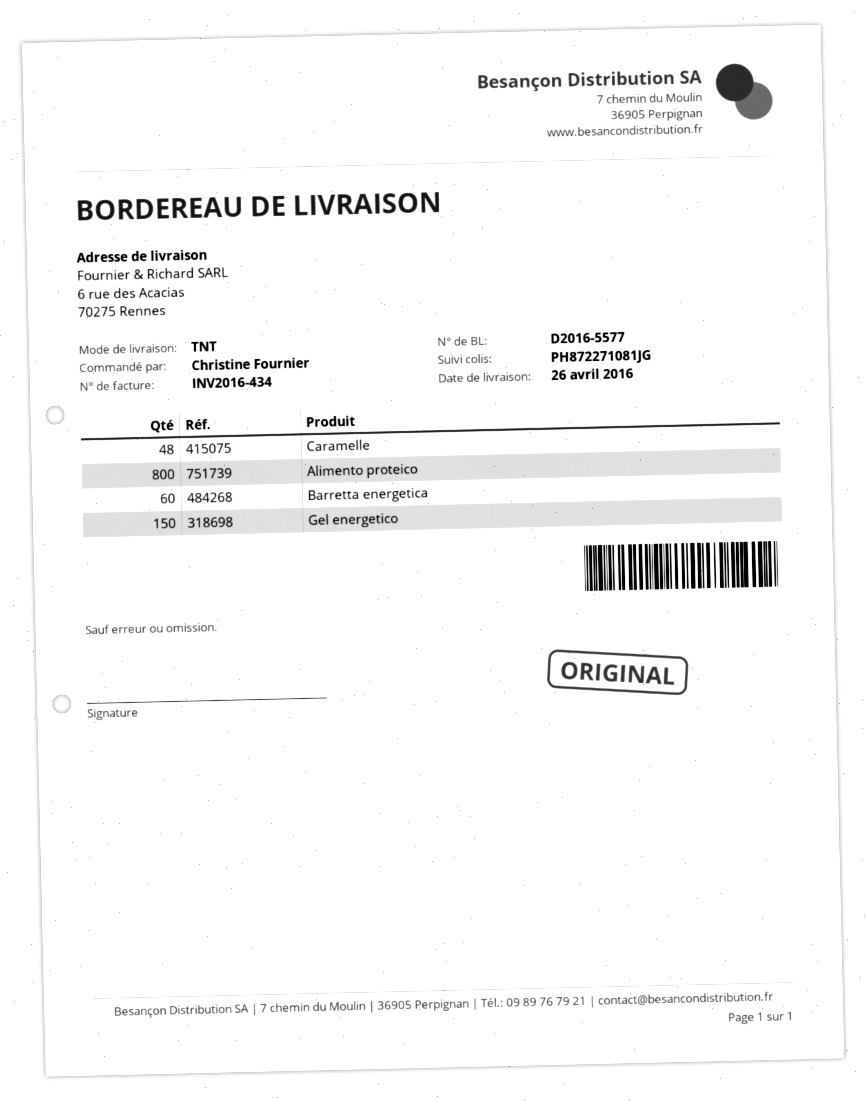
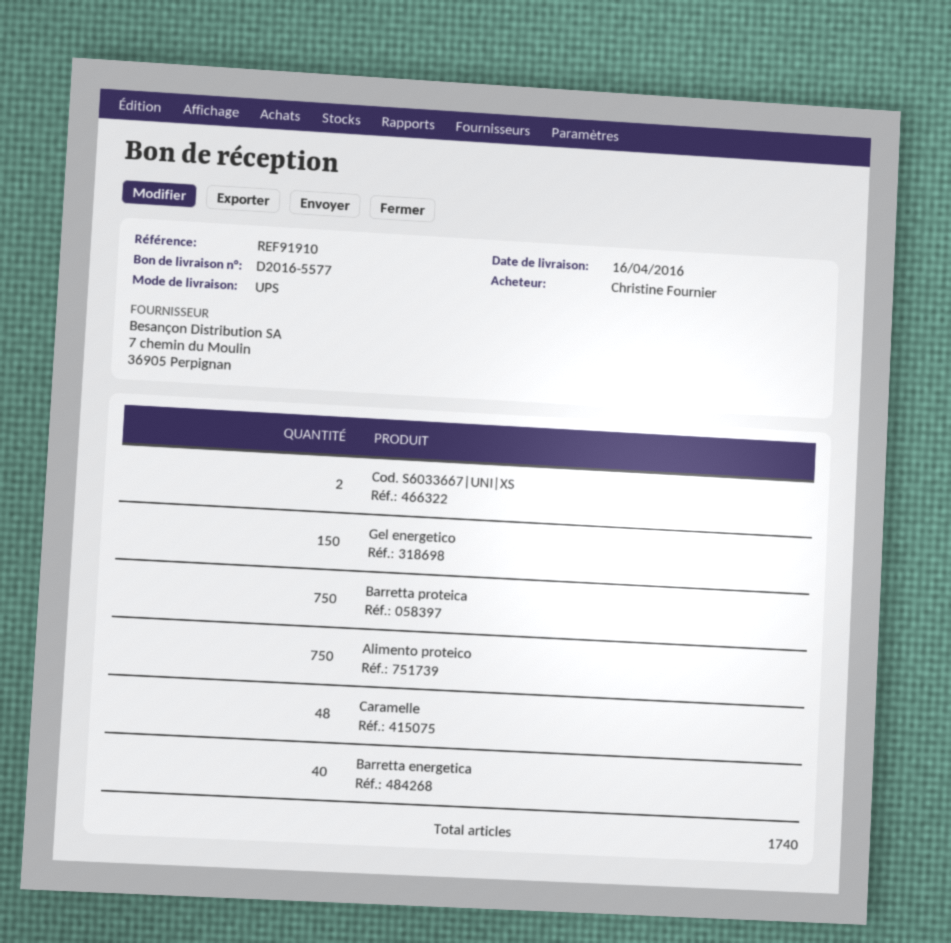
delivery date: 2016-04-26 -> 2016-04-16
shipping method: TNT -> UPS
Alimento proteico: 800 -> 750
Barretta energetica: 60 -> 40
Cod. S6033667|UNI|XS: none -> 2
Barretta proteica: none -> 750

